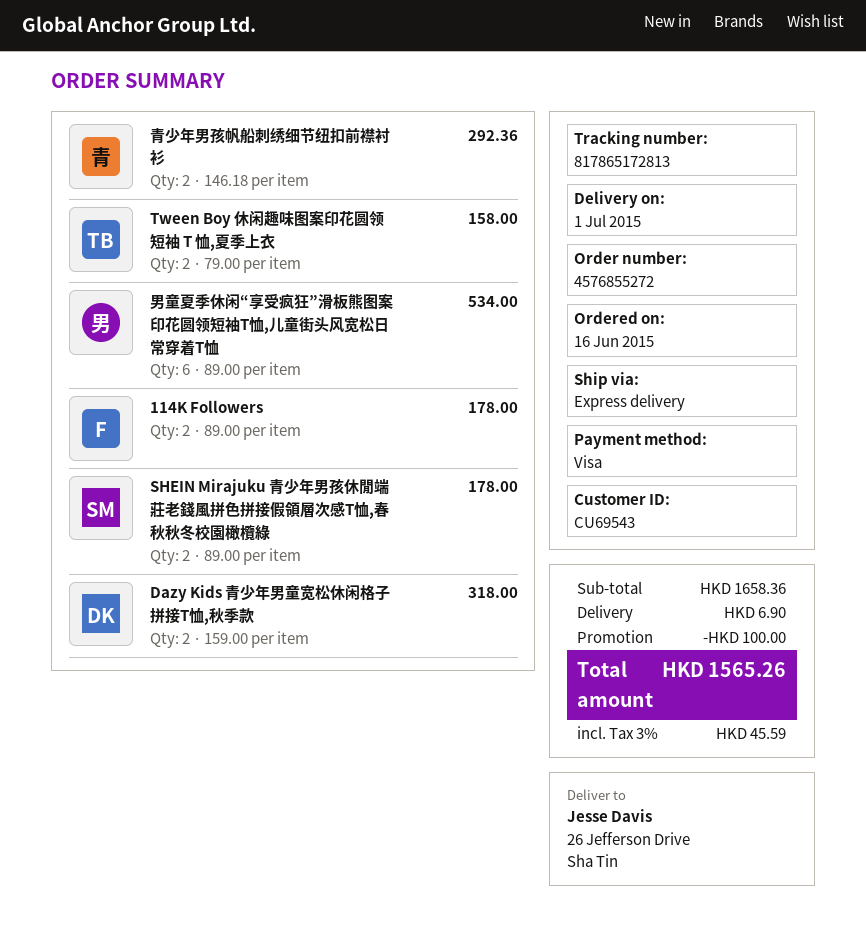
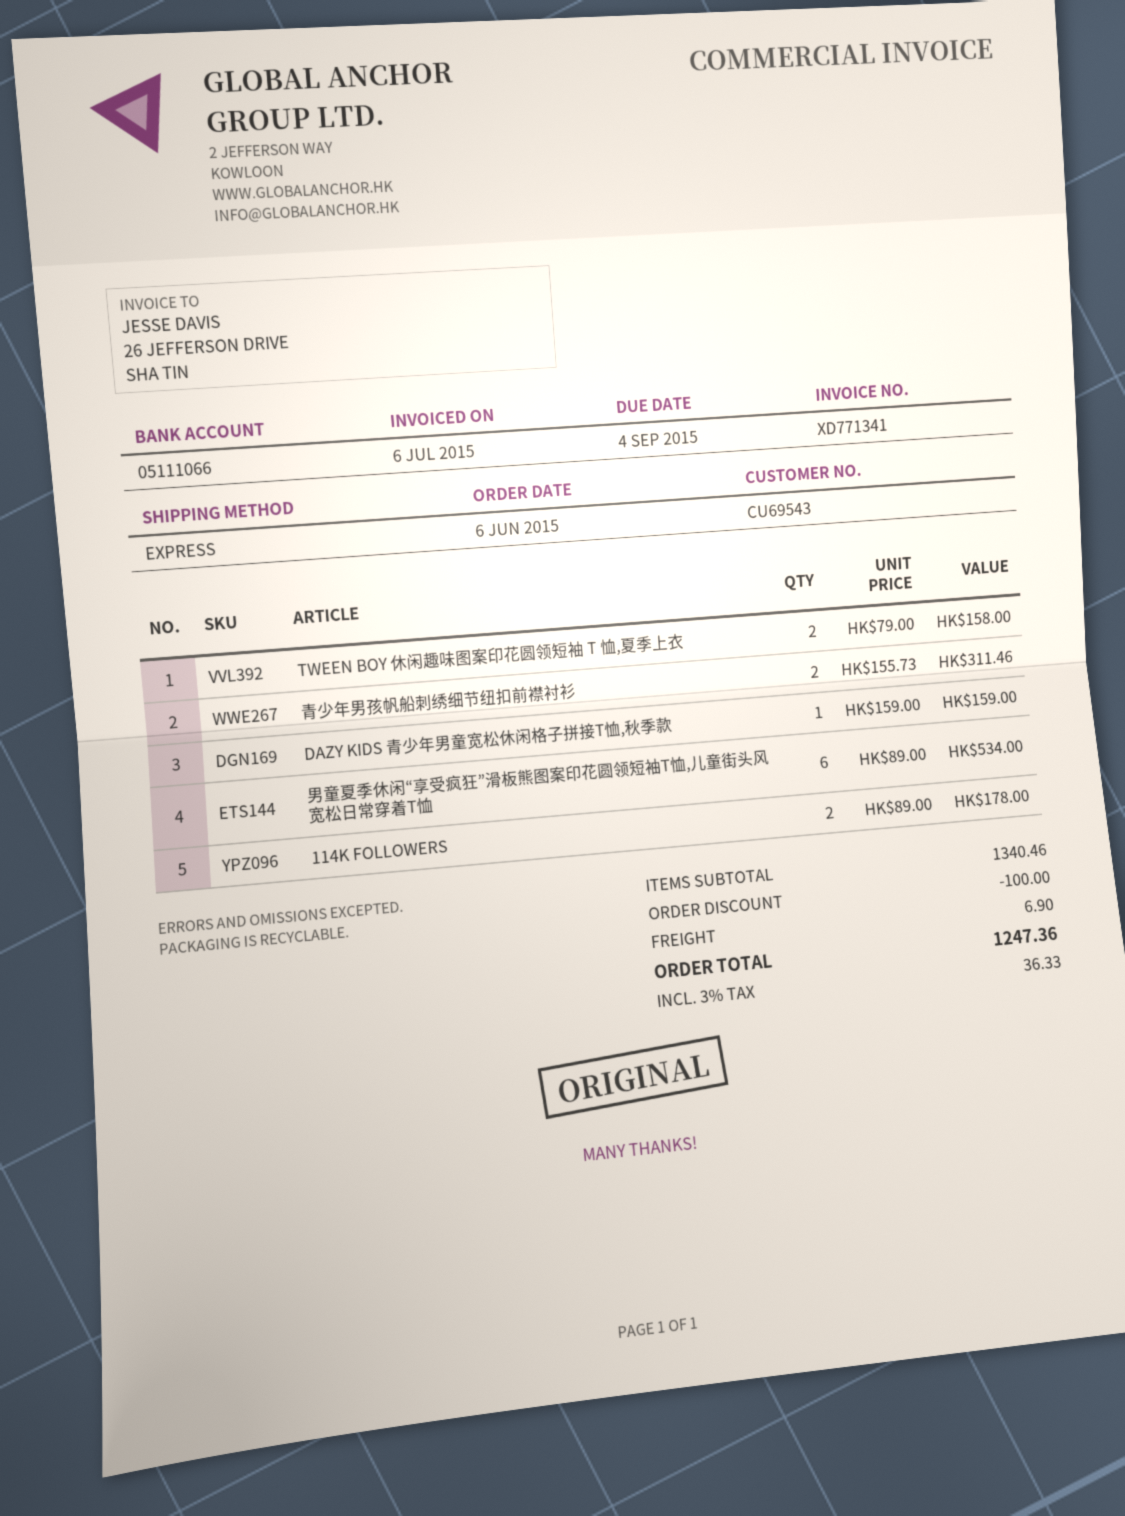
order date: 2015-06-16 -> 2015-06-06
青少年男孩帆船刺绣细节纽扣前襟衬衫: 2 x 146.18 = 292.36 -> 2 x 155.73 = 311.46
SHEIN Mirajuku 青少年男孩休閒端莊老錢風拼色拼接假領層次感T恤,春秋秋冬校園橄欖綠: 2 x 89.00 = 178.00 -> none
Dazy Kids 青少年男童宽松休闲格子拼接T恤,秋季款: 2 x 159.00 = 318.00 -> 1 x 159.00 = 159.00
subtotal: 1658.36 -> 1340.46
tax: 3% = 45.59 -> 3% = 36.33
total: 1565.26 -> 1247.36

